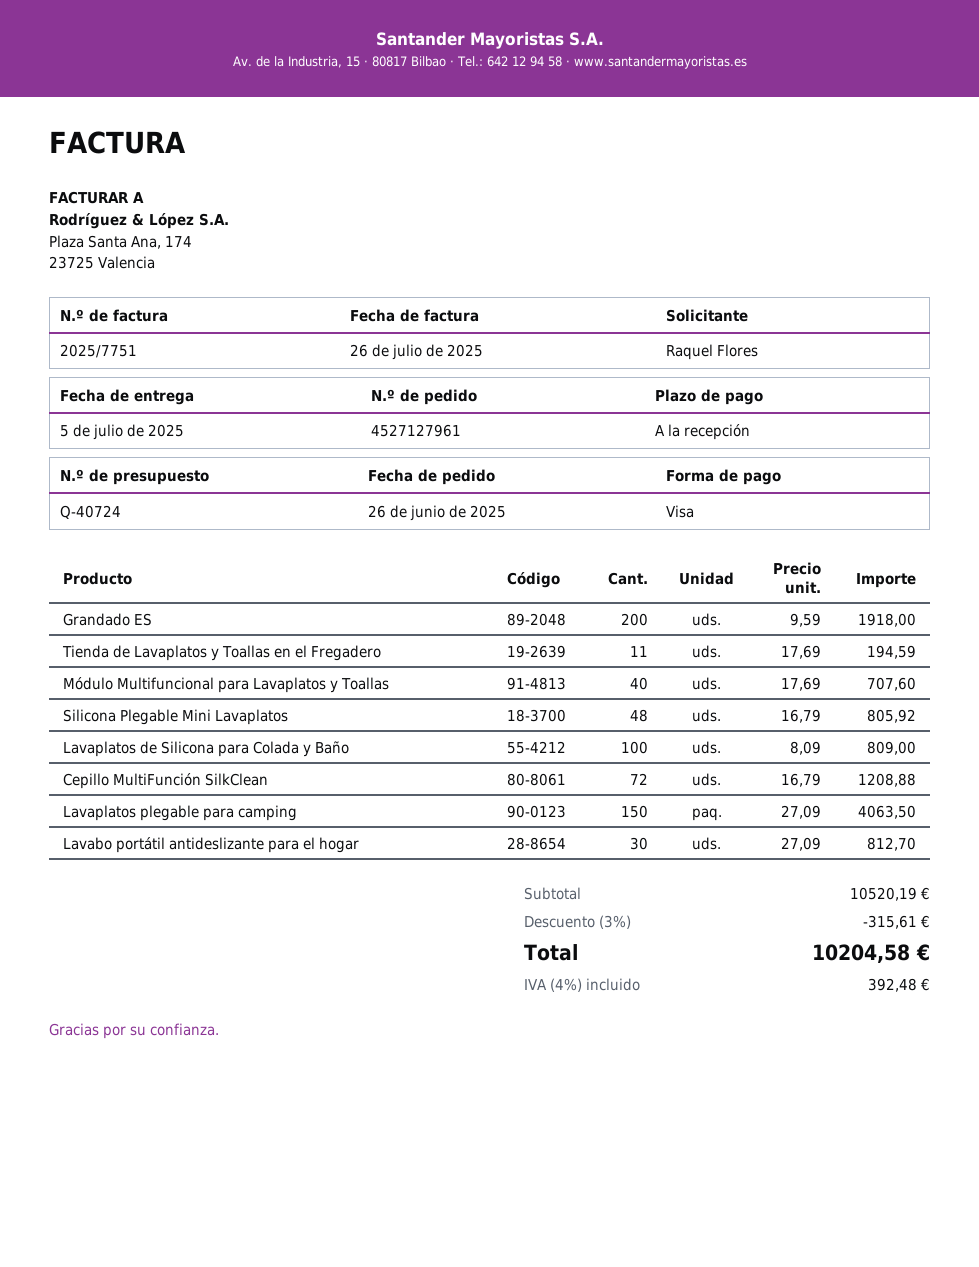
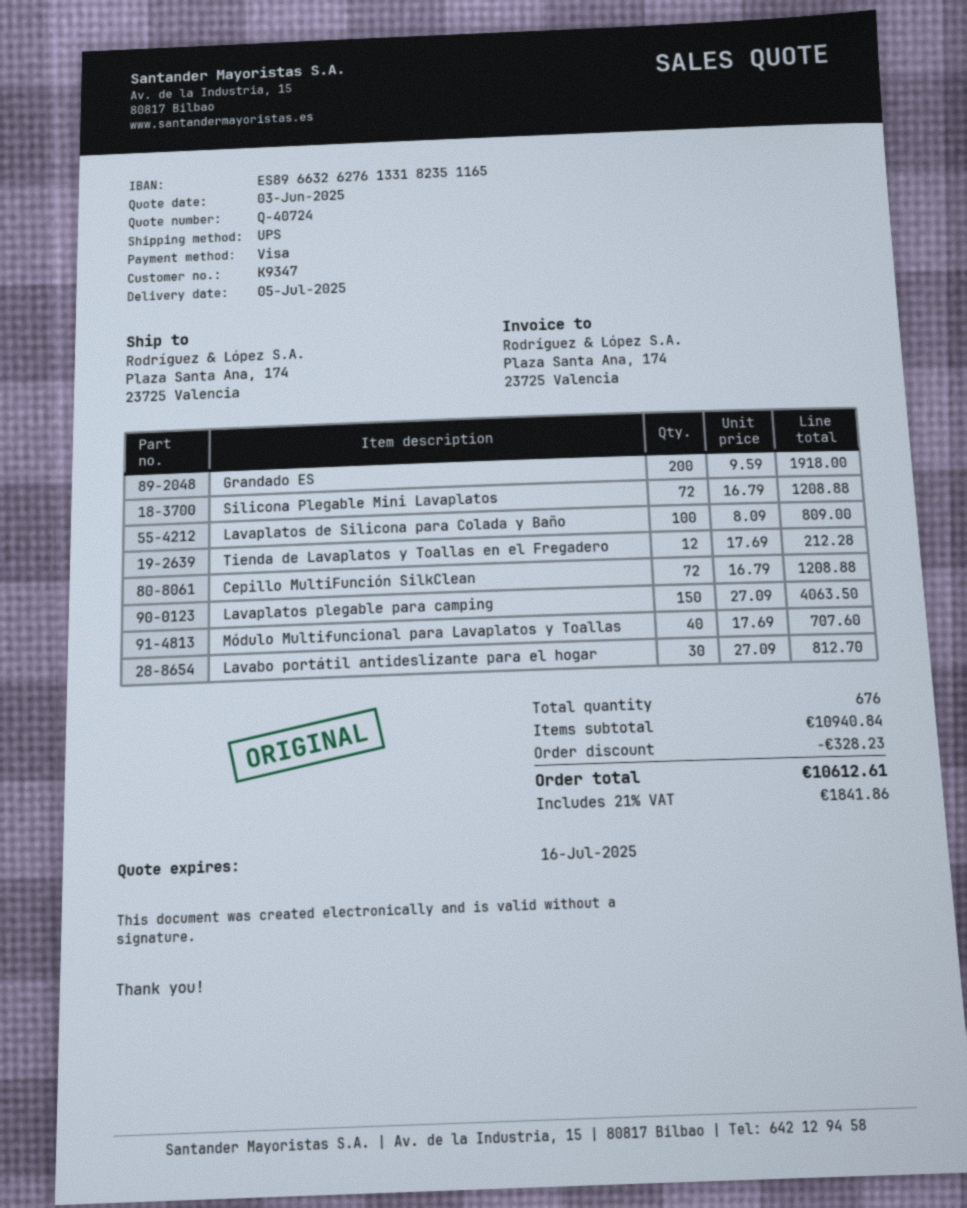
Tienda de Lavaplatos y Toallas en el Fregadero: 11 x 17.69 = 194.59 -> 12 x 17.69 = 212.28
Silicona Plegable Mini Lavaplatos: 48 x 16.79 = 805.92 -> 72 x 16.79 = 1208.88
subtotal: 10520.19 -> 10940.84
discount: 315.61 -> 328.23
tax: 4% = 392.48 -> 21% = 1841.86
total: 10204.58 -> 10612.61

